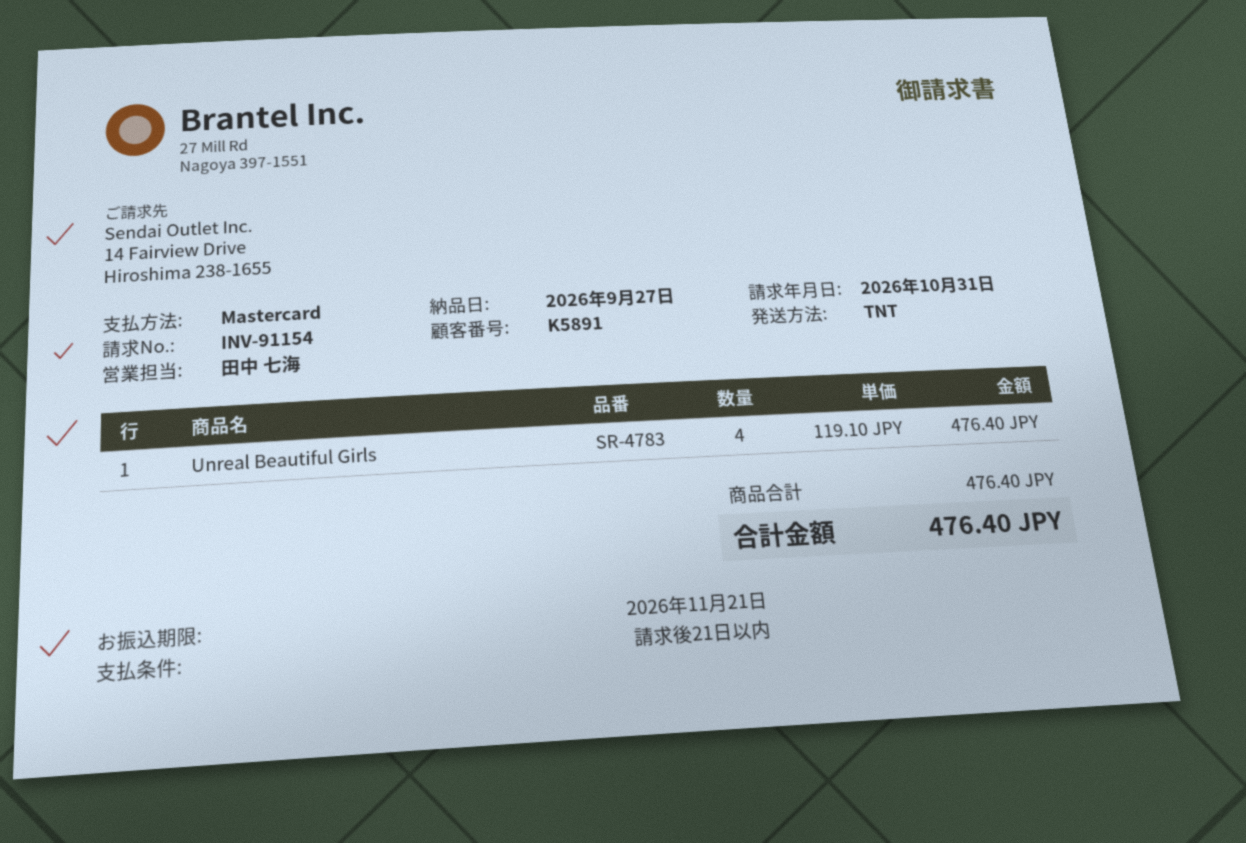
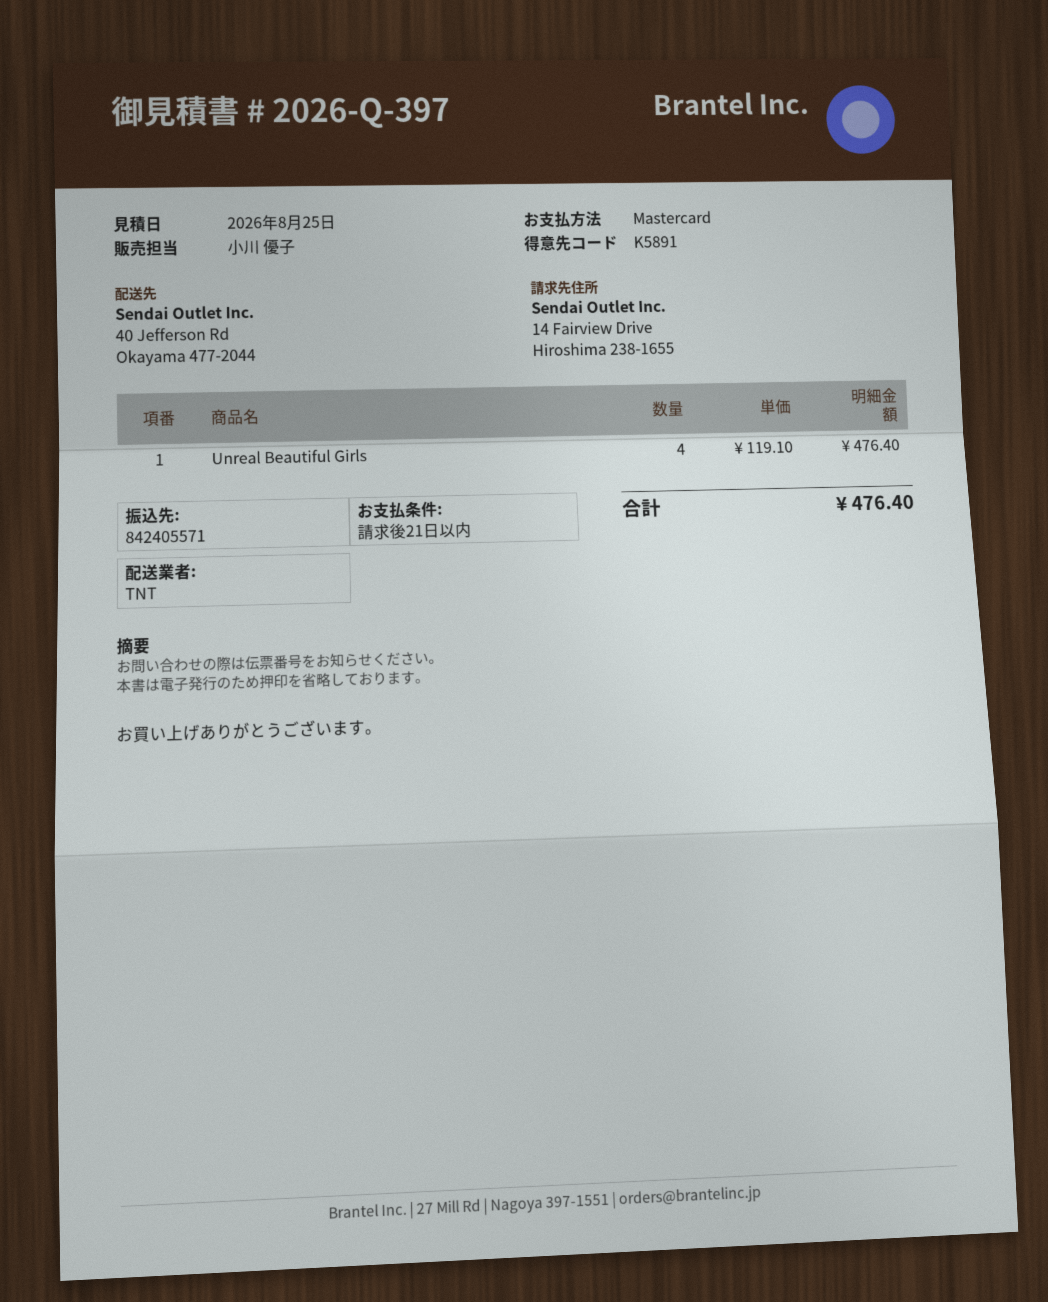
sales rep: 田中 七海 -> 小川 優子

